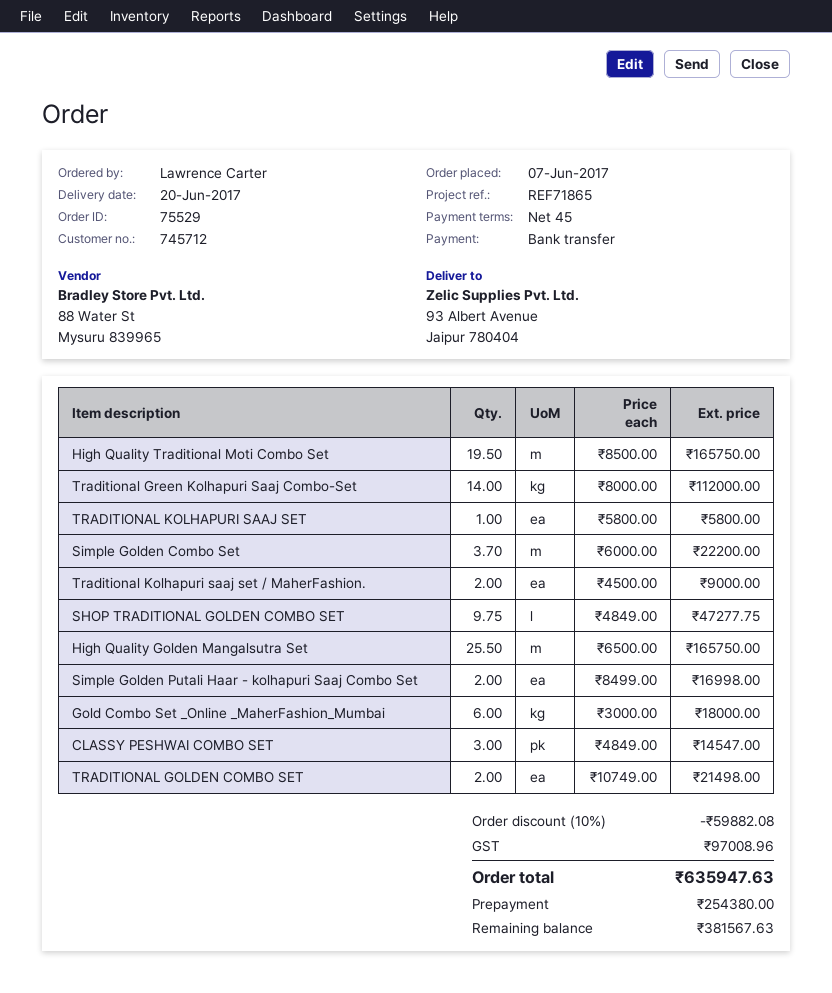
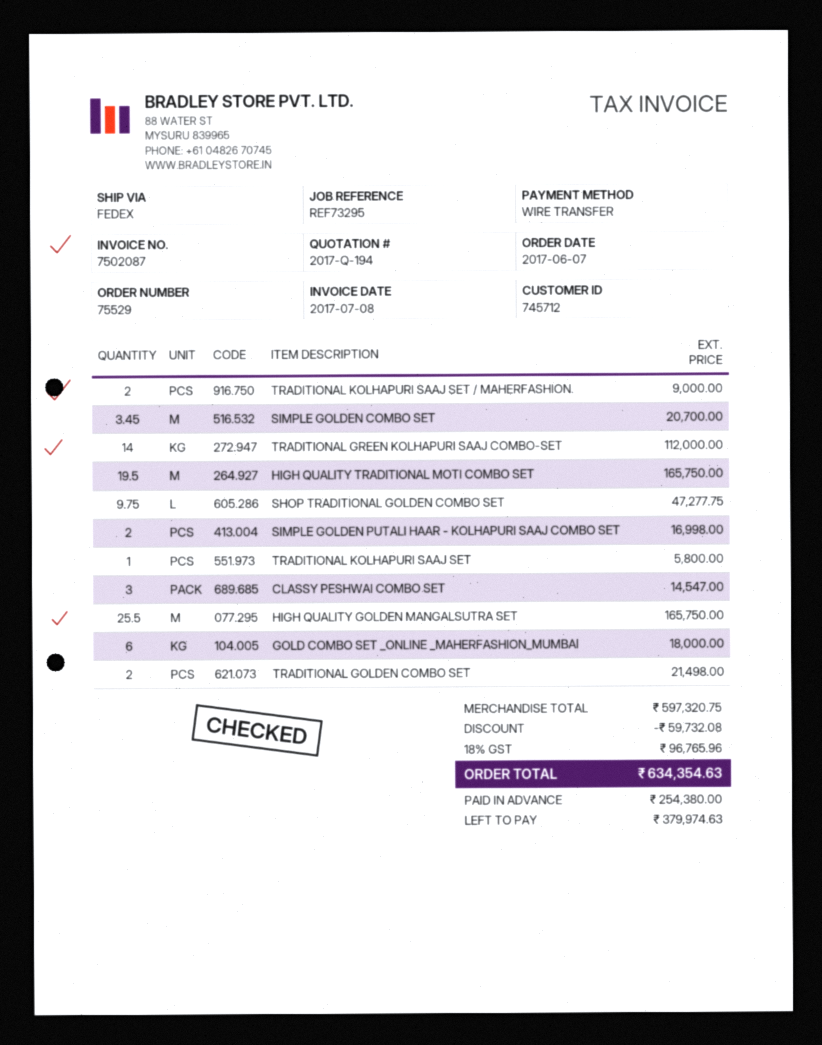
reference: REF71865 -> REF73295
Simple Golden Combo Set: 3.7 for 22200.00 -> 3.45 for 20700.00
discount: 59882.08 -> 59732.08
tax: 97008.96 -> 96765.96
total: 635947.63 -> 634354.63
balance: 381567.63 -> 379974.63

